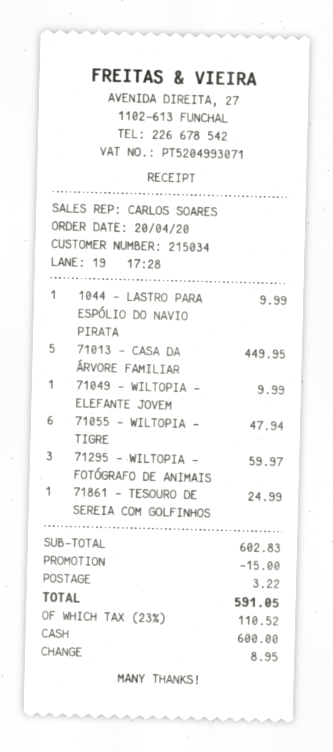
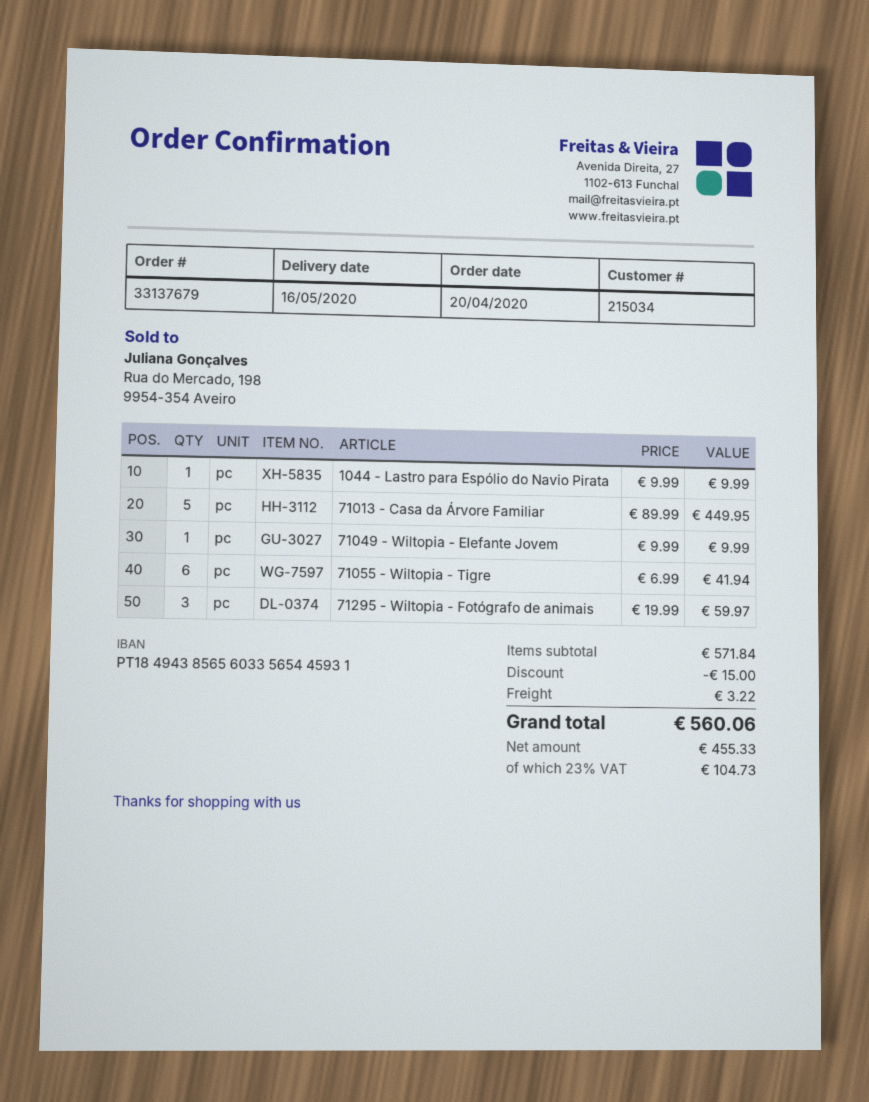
71055 - WILTOPIA - TIGRE: 6 for 47.94 -> 6 for 41.94
71861 - TESOURO DE SEREIA COM GOLFINHOS: 1 for 24.99 -> none
subtotal: 602.83 -> 571.84
tax: 23% = 110.52 -> 23% = 104.73
total: 591.05 -> 560.06

